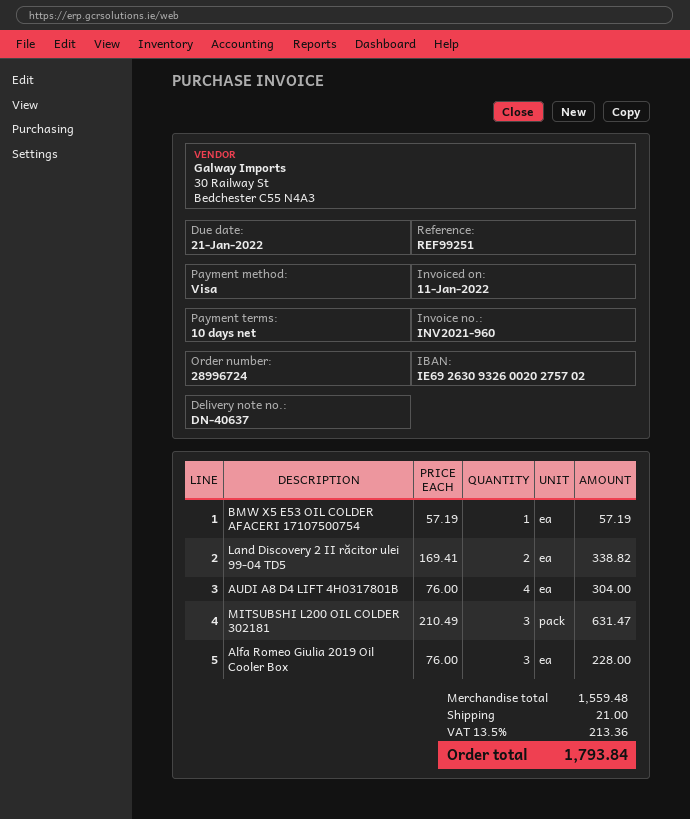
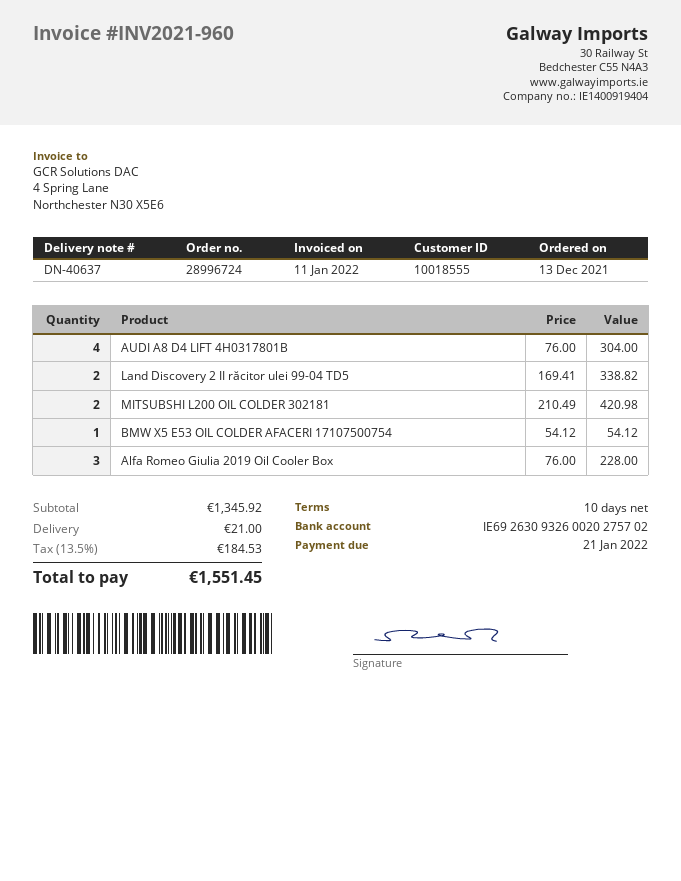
BMW X5 E53 OIL COLDER AFACERI 17107500754: 1 x 57.19 = 57.19 -> 1 x 54.12 = 54.12
MITSUBSHI L200 OIL COLDER 302181: 3 x 210.49 = 631.47 -> 2 x 210.49 = 420.98
subtotal: 1559.48 -> 1345.92
tax: 13.5% = 213.36 -> 13.5% = 184.53
total: 1793.84 -> 1551.45

